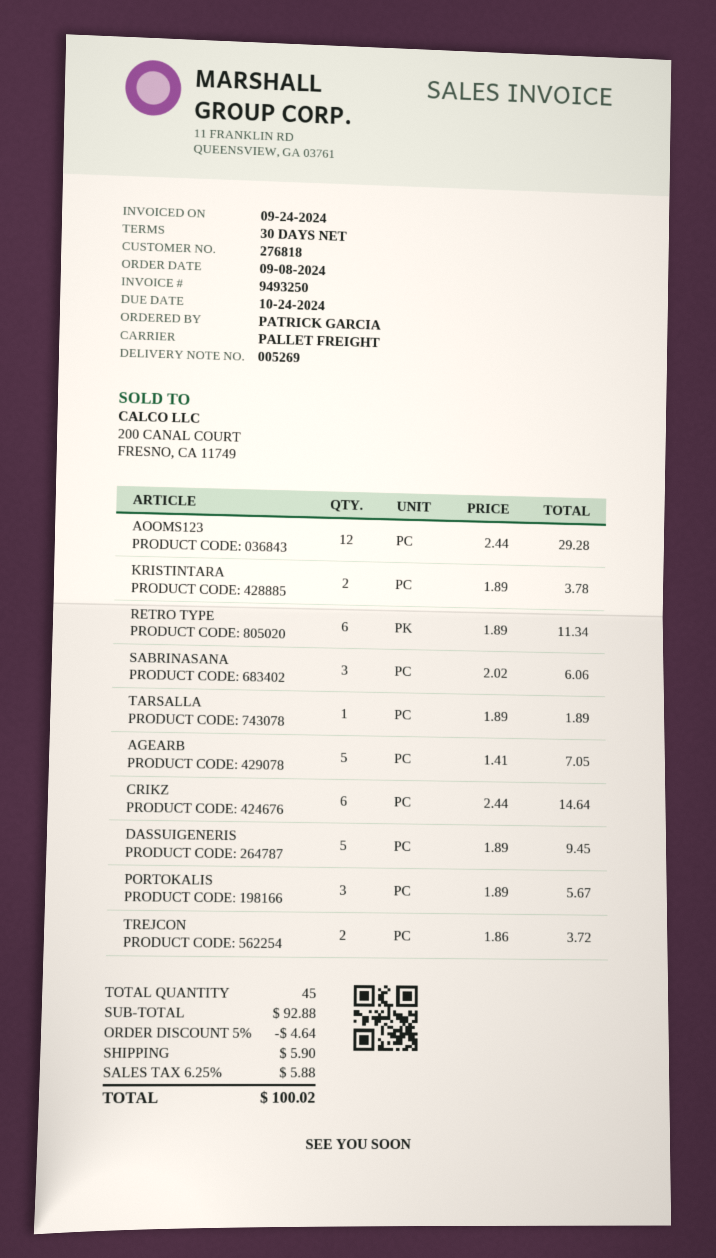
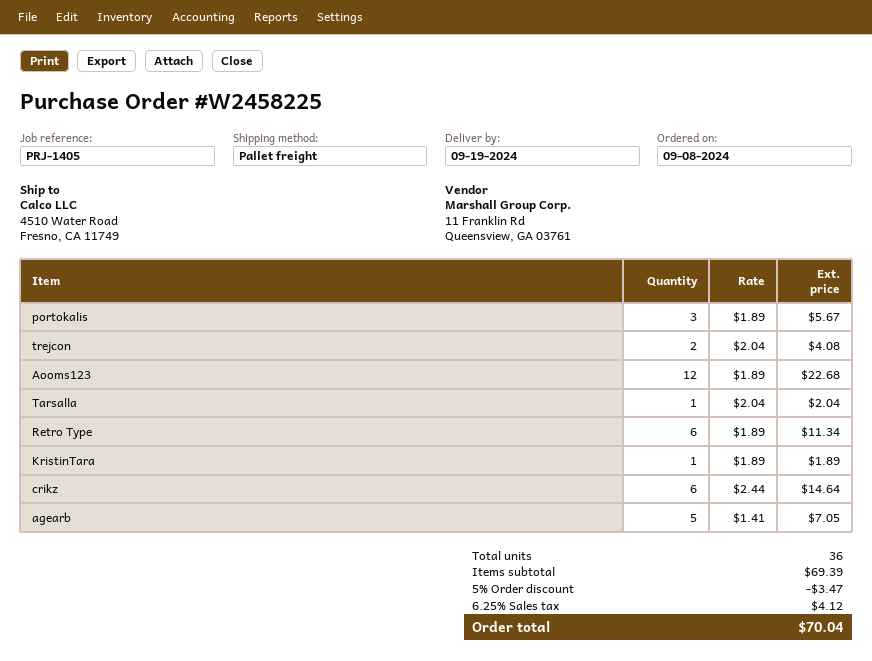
AOOMS123: 12 x 2.44 = 29.28 -> 12 x 1.89 = 22.68
KRISTINTARA: 2 x 1.89 = 3.78 -> 1 x 1.89 = 1.89
SABRINASANA: 3 x 2.02 = 6.06 -> none
TARSALLA: 1 x 1.89 = 1.89 -> 1 x 2.04 = 2.04
DASSUIGENERIS: 5 x 1.89 = 9.45 -> none
TREJCON: 2 x 1.86 = 3.72 -> 2 x 2.04 = 4.08
total quantity: 45 -> 36
subtotal: 92.88 -> 69.39
discount: 5% = 4.64 -> 5% = 3.47
shipping: 5.90 -> none
tax: 6.25% = 5.88 -> 6.25% = 4.12
total: 100.02 -> 70.04

